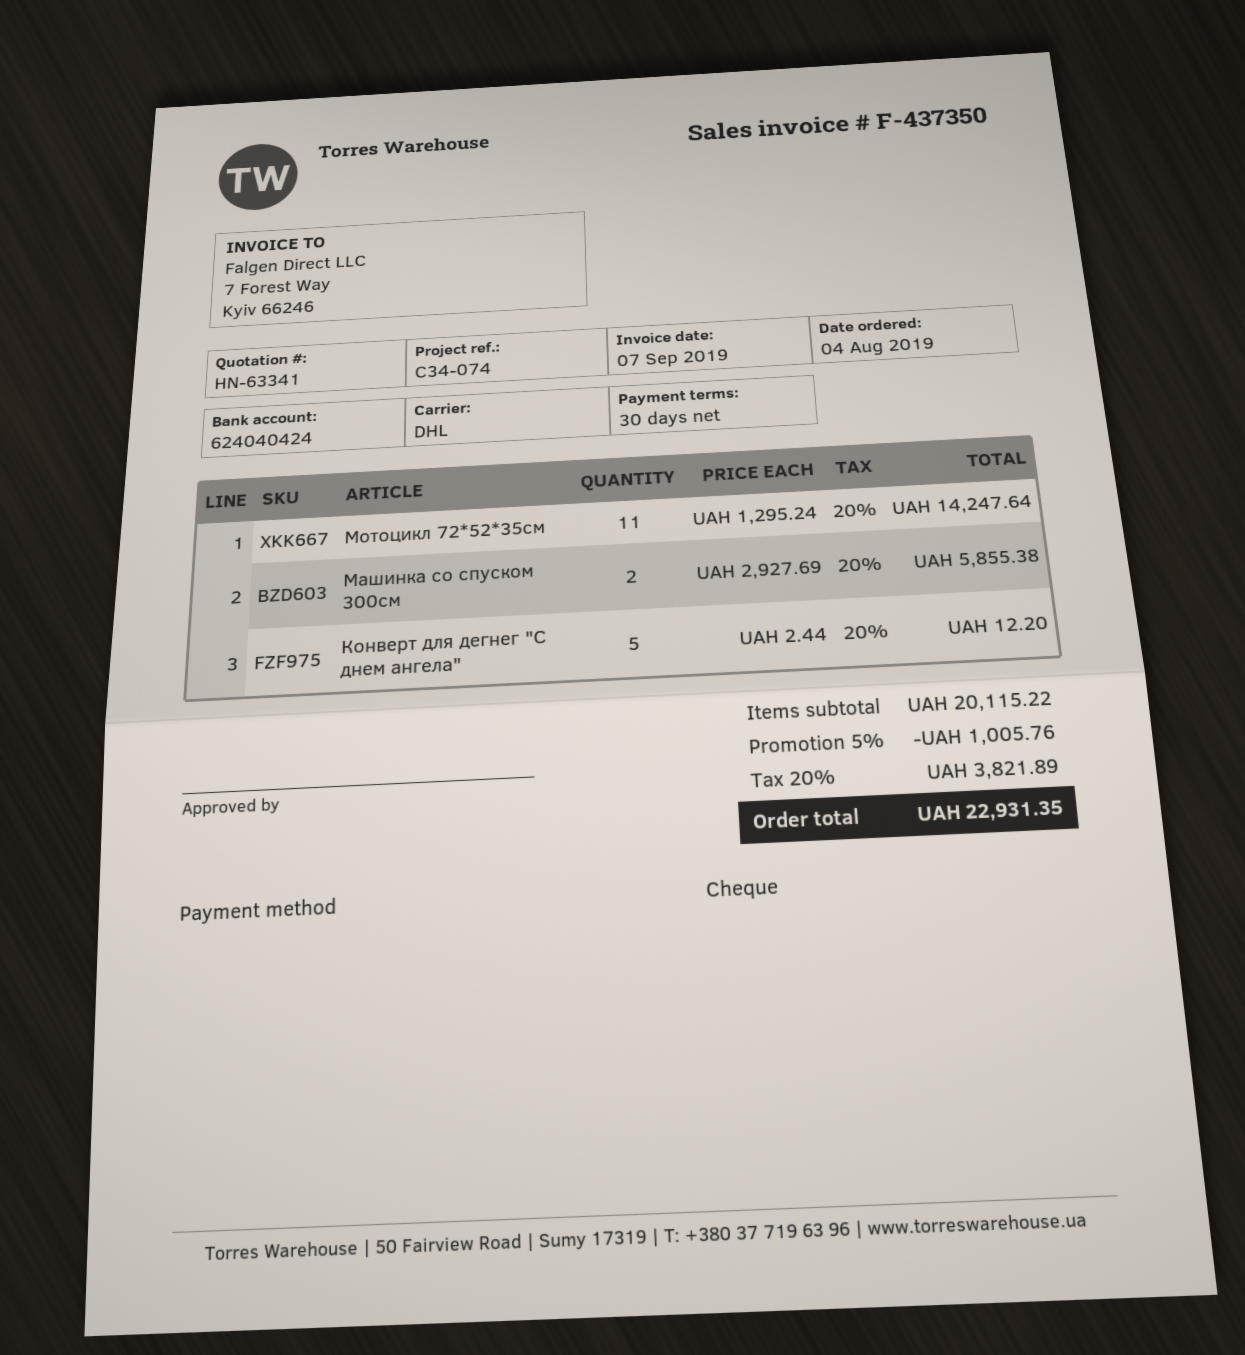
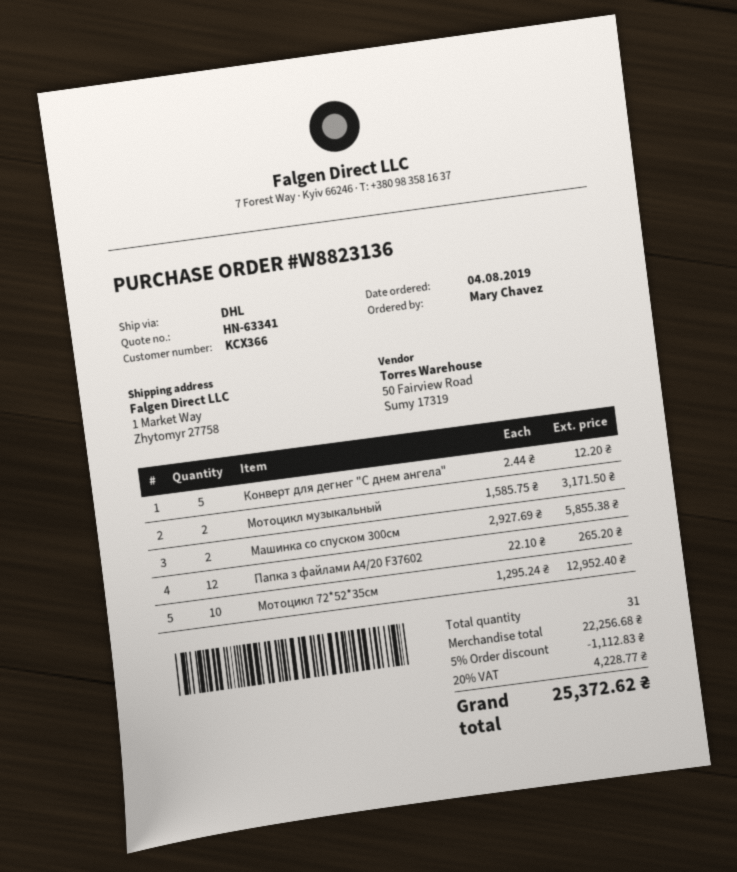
Мотоцикл 72*52*35см: 11 x 1295.24 = 14247.64 -> 10 x 1295.24 = 12952.40
Мотоцикл музыкальный: none -> 2 x 1585.75 = 3171.50
Папка з файлами А4/20 F37602: none -> 12 x 22.10 = 265.20
subtotal: 20115.22 -> 22256.68
discount: 5% = 1005.76 -> 5% = 1112.83
tax: 20% = 3821.89 -> 20% = 4228.77
total: 22931.35 -> 25372.62

